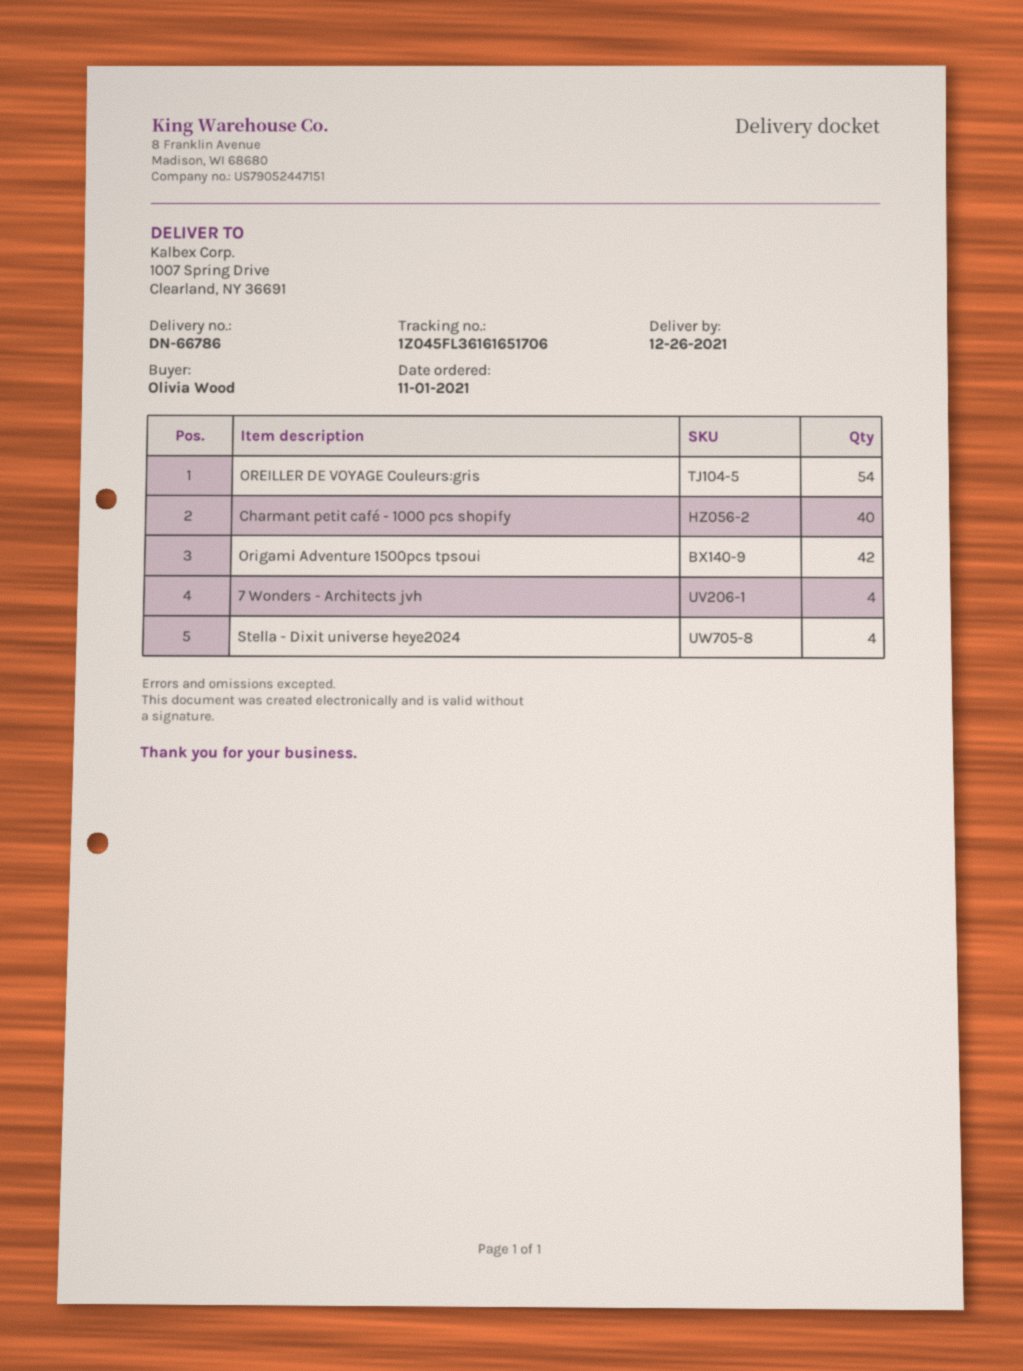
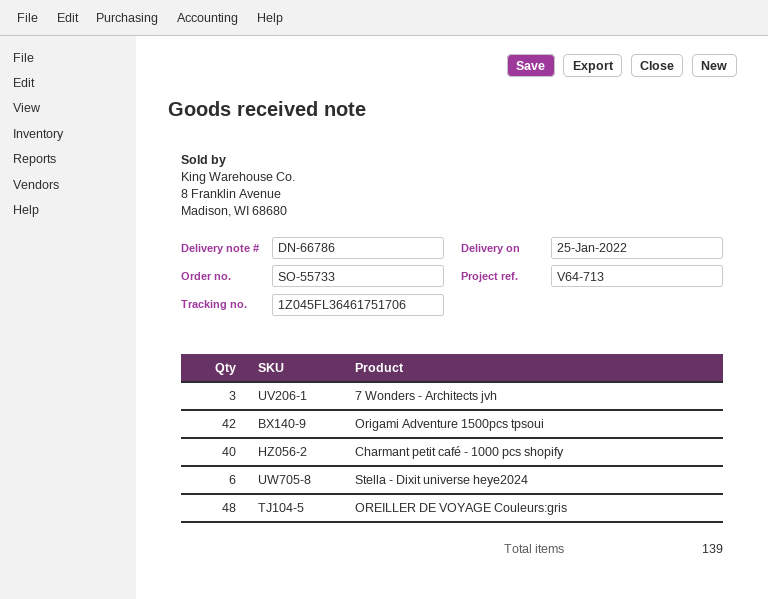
delivery date: 2021-12-26 -> 2022-01-25
tracking number: 1Z045FL36161651706 -> 1Z045FL36461751706
OREILLER DE VOYAGE Couleurs:gris: 54 -> 48
7 Wonders - Architects jvh: 4 -> 3
Stella - Dixit universe heye2024: 4 -> 6

